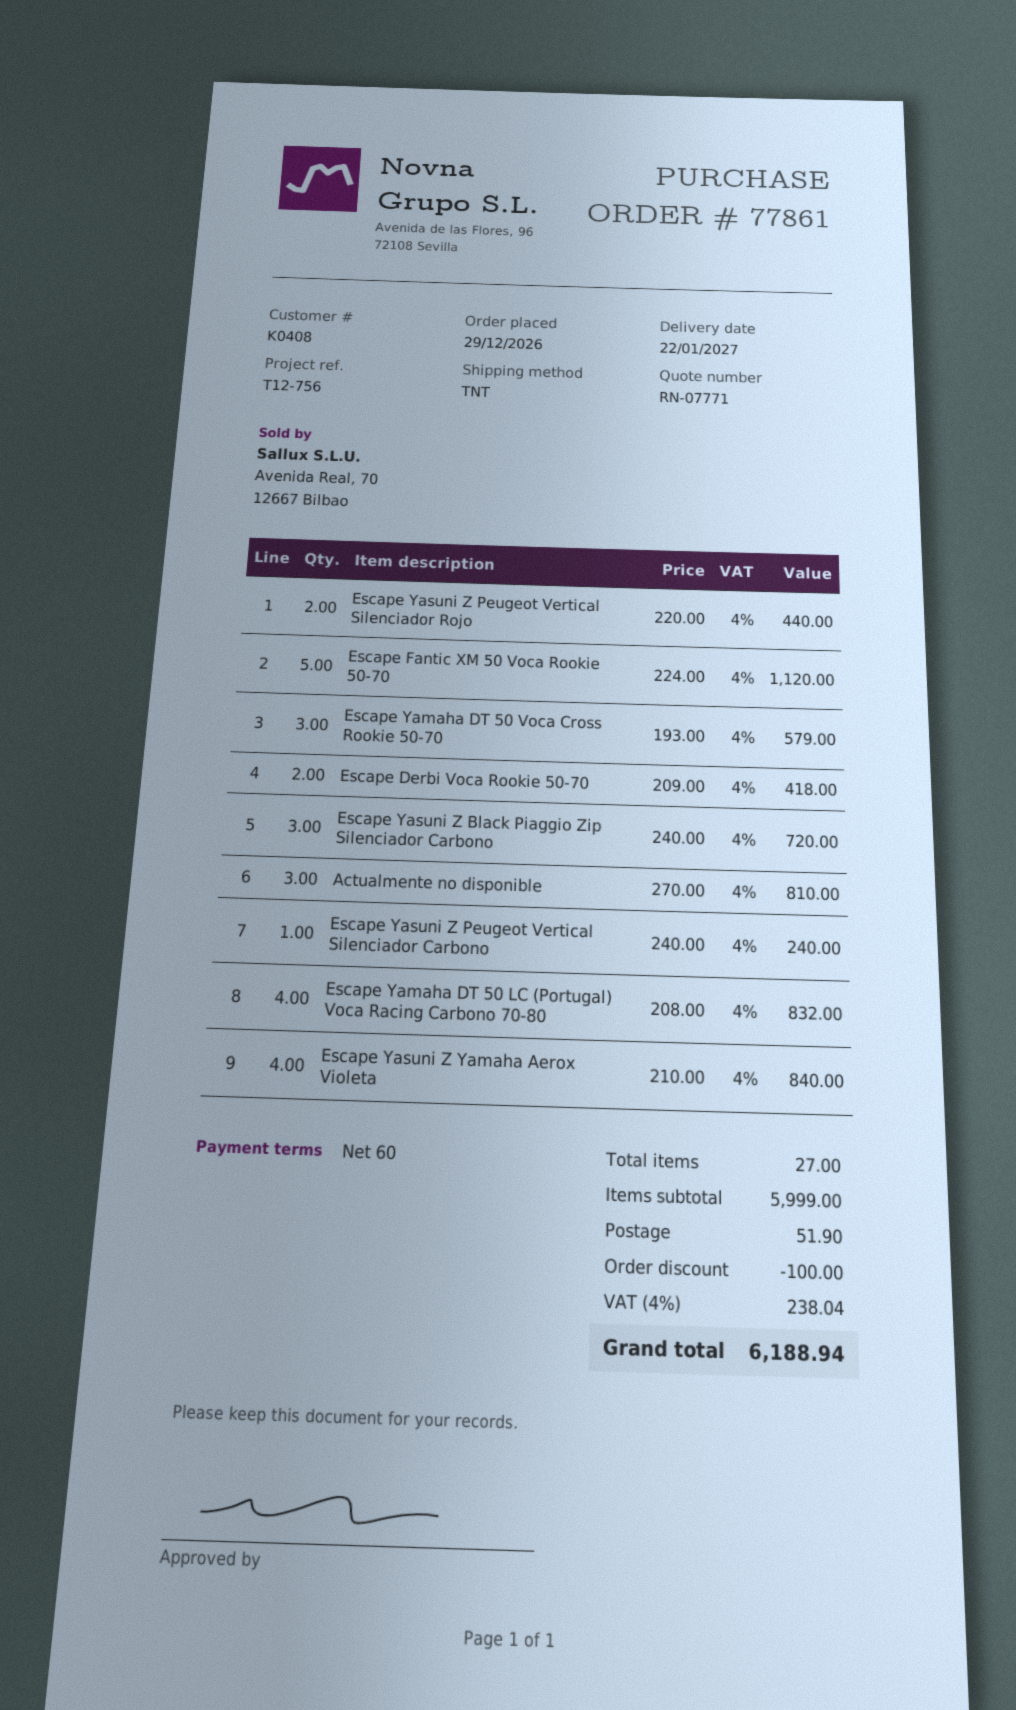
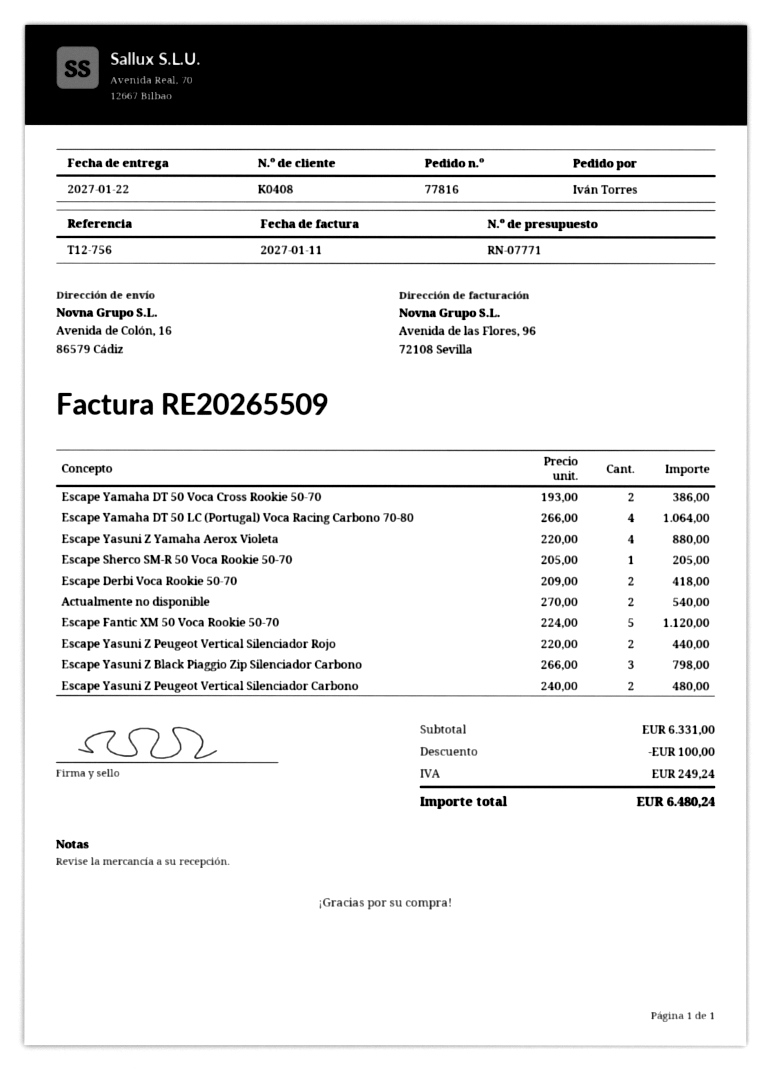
order number: 77861 -> 77816
Escape Yamaha DT 50 Voca Cross Rookie 50-70: 3 x 193.00 = 579.00 -> 2 x 193.00 = 386.00
Escape Yasuni Z Black Piaggio Zip Silenciador Carbono: 3 x 240.00 = 720.00 -> 3 x 266.00 = 798.00
Actualmente no disponible: 3 x 270.00 = 810.00 -> 2 x 270.00 = 540.00
Escape Yasuni Z Peugeot Vertical Silenciador Carbono: 1 x 240.00 = 240.00 -> 2 x 240.00 = 480.00
Escape Yamaha DT 50 LC (Portugal) Voca Racing Carbono 70-80: 4 x 208.00 = 832.00 -> 4 x 266.00 = 1064.00
Escape Yasuni Z Yamaha Aerox Violeta: 4 x 210.00 = 840.00 -> 4 x 220.00 = 880.00
Escape Sherco SM-R 50 Voca Rookie 50-70: none -> 1 x 205.00 = 205.00
subtotal: 5999.00 -> 6331.00
shipping: 51.90 -> none
tax: 238.04 -> 249.24
total: 6188.94 -> 6480.24

